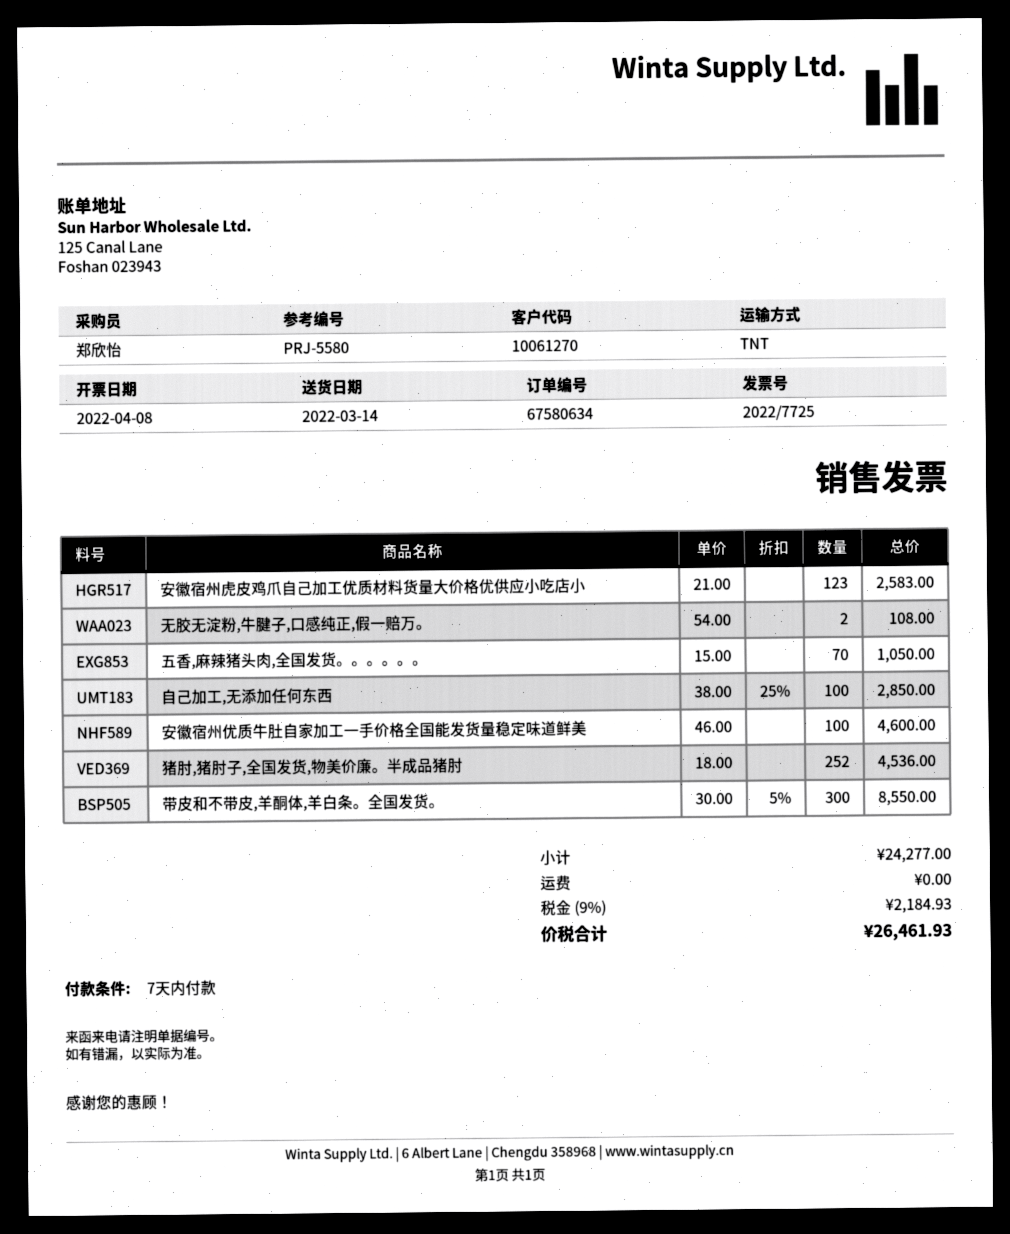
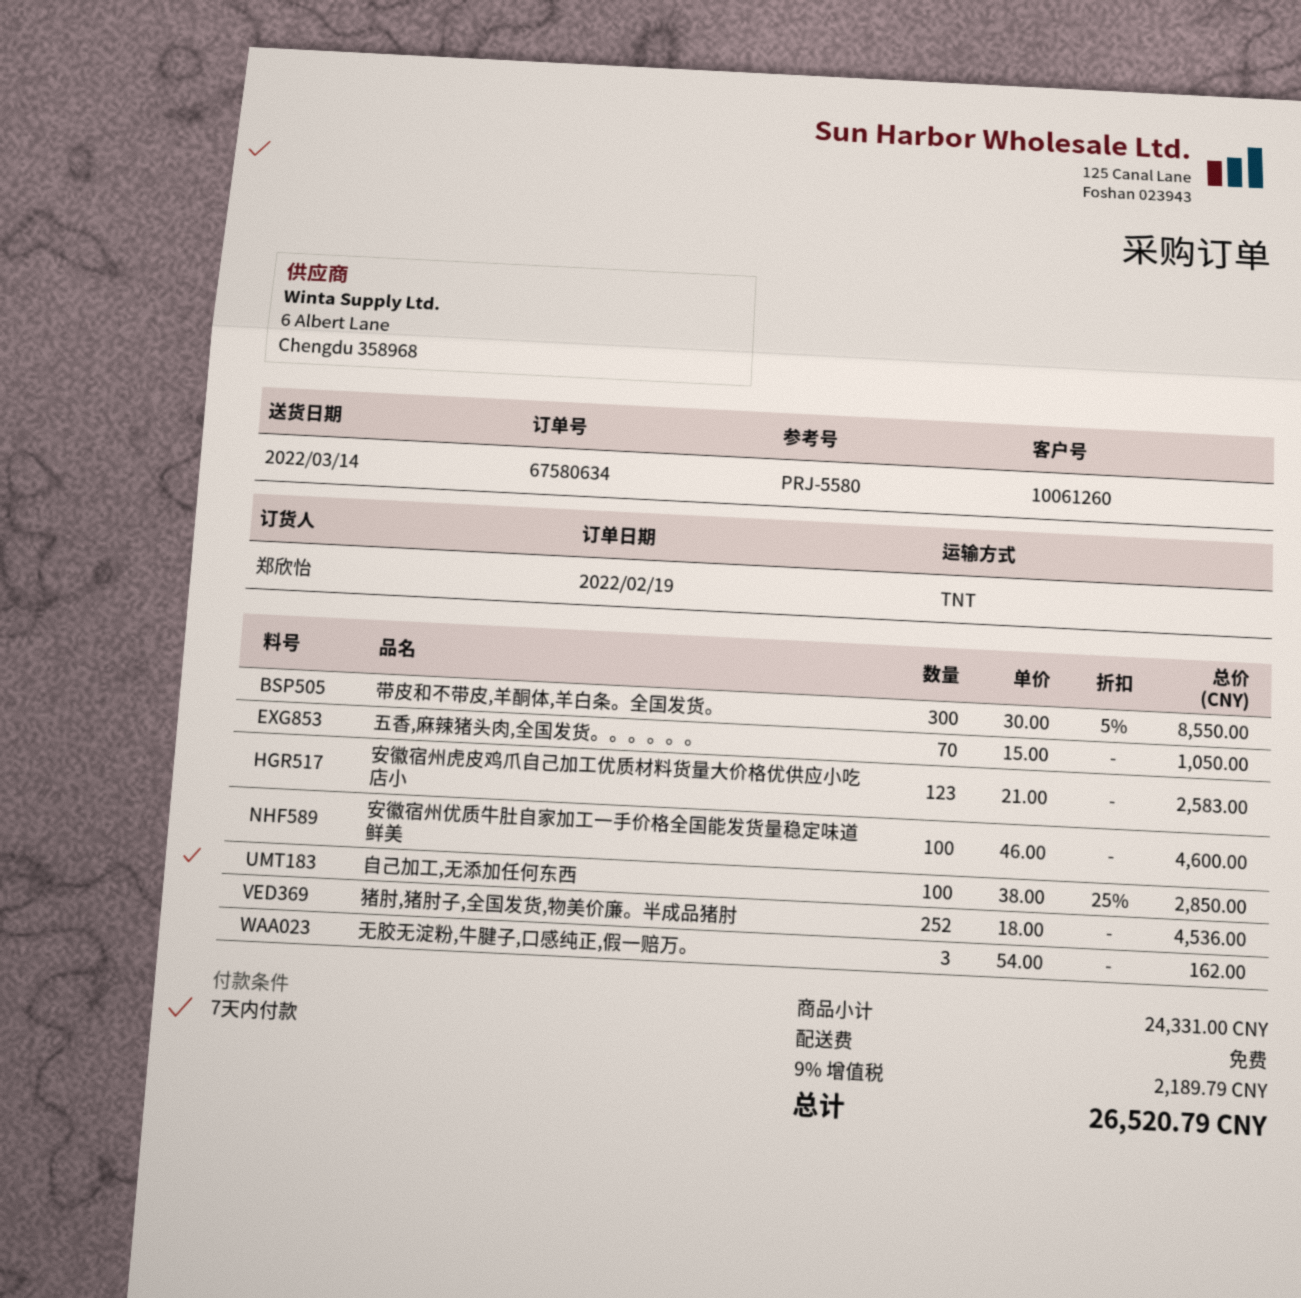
customer number: 10061270 -> 10061260
无胶无淀粉,牛腱子,口感纯正,假一赔万。: 2 x 54.00 = 108.00 -> 3 x 54.00 = 162.00
subtotal: 24277.00 -> 24331.00
tax: 9% = 2184.93 -> 9% = 2189.79
total: 26461.93 -> 26520.79

